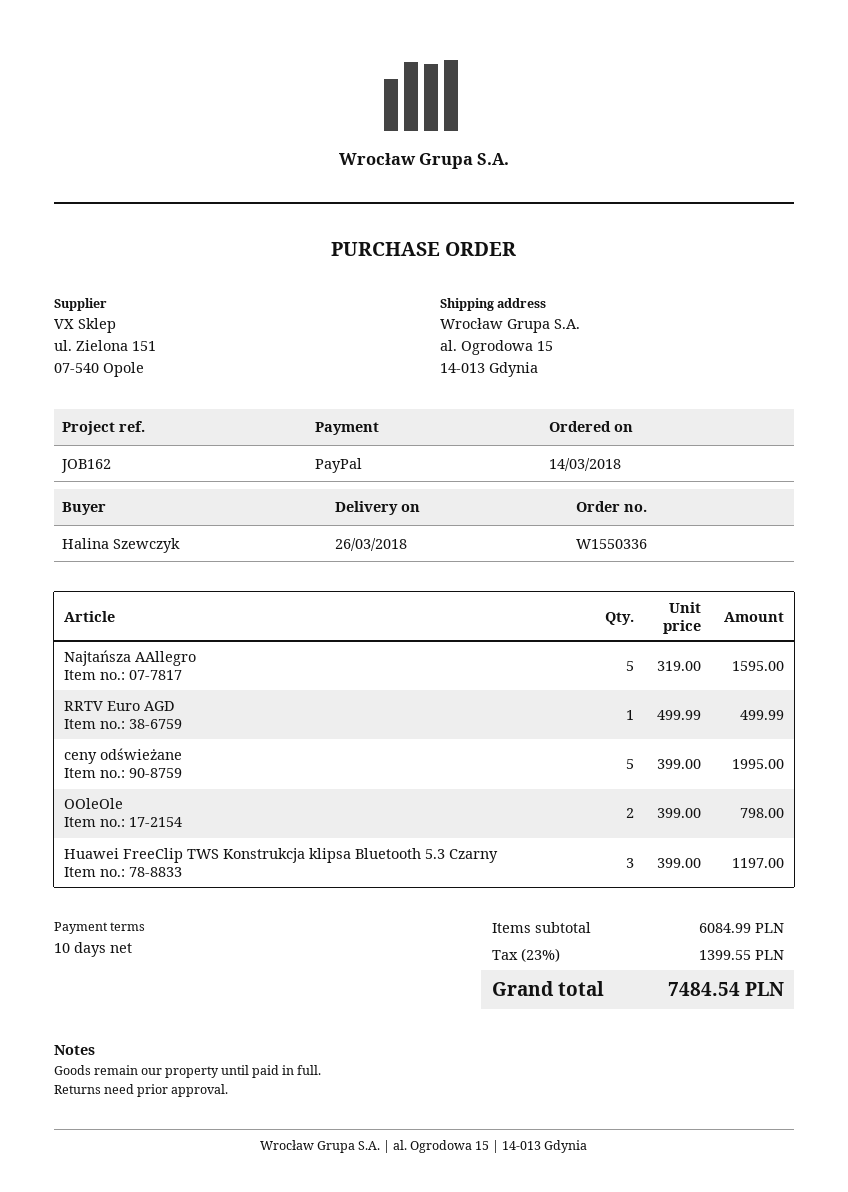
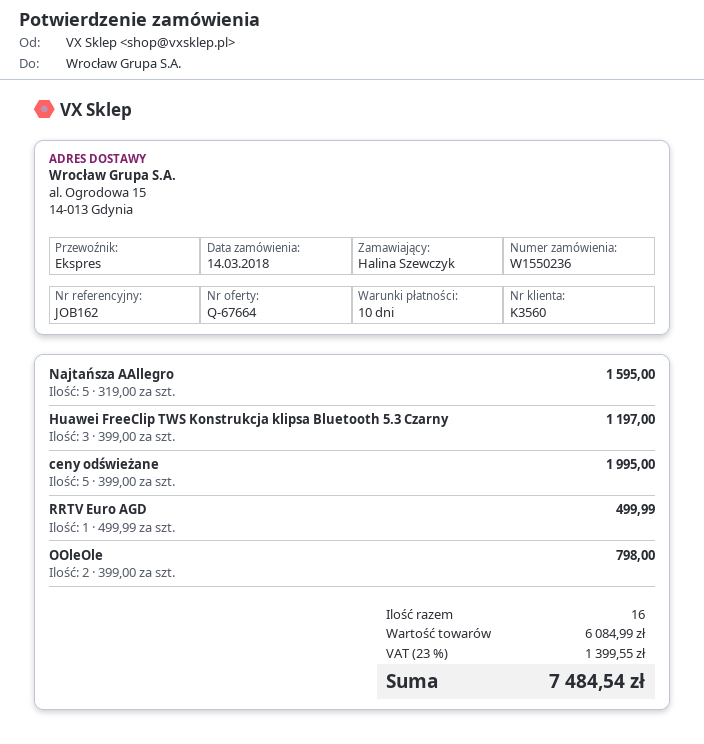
order number: W1550336 -> W1550236

